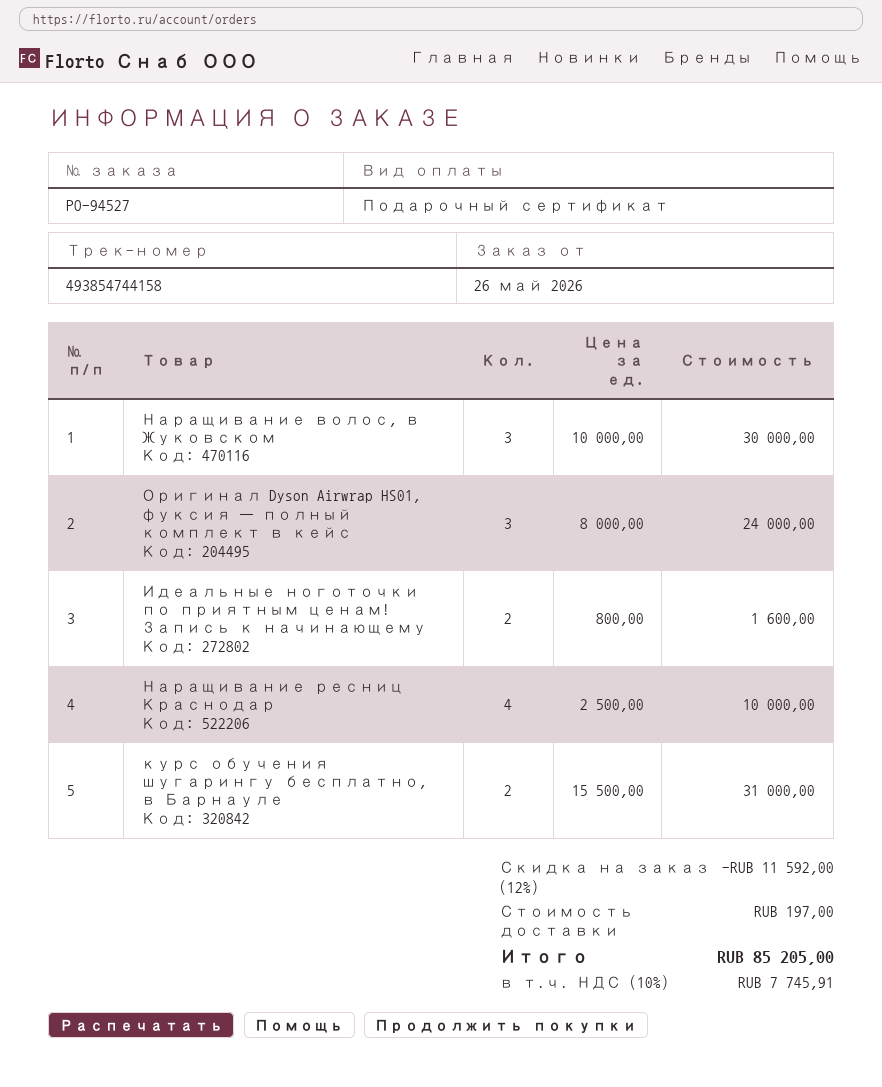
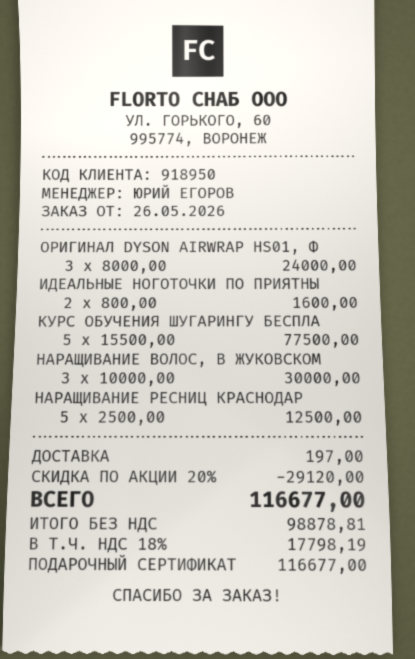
Наращивание ресниц Краснодар: 4 x 2500.00 = 10000.00 -> 5 x 2500.00 = 12500.00
курс обучения шугарингу бесплатно, в Барнауле: 2 x 15500.00 = 31000.00 -> 5 x 15500.00 = 77500.00
discount: 12% = 11592.00 -> 20% = 29120.00
tax: 10% = 7745.91 -> 18% = 17798.19
total: 85205.00 -> 116677.00

